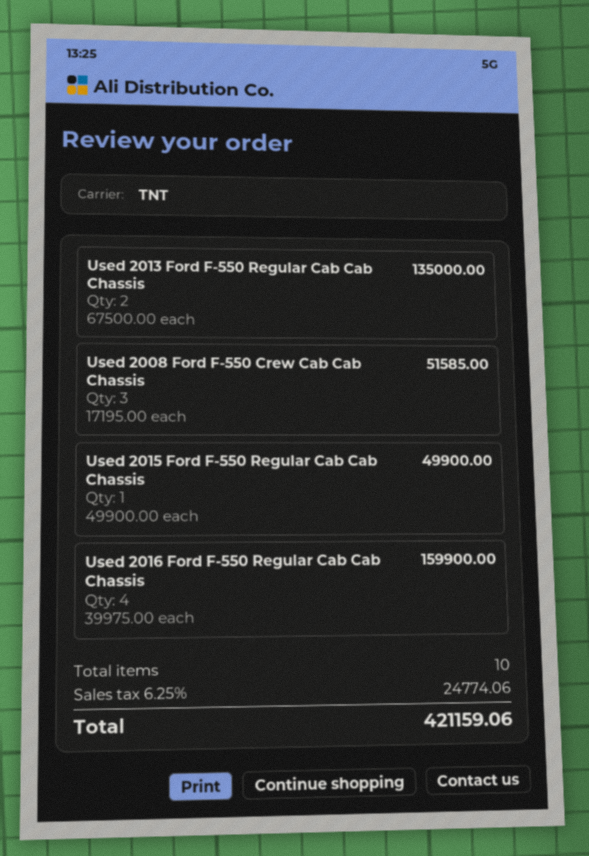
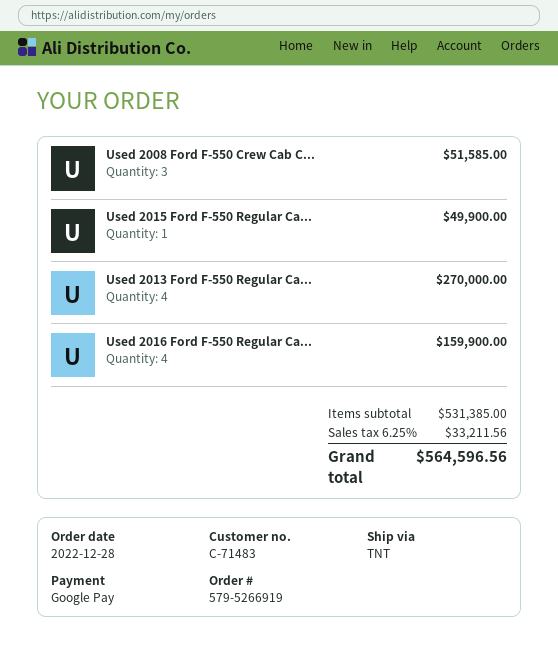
Used 2013 Ford F-550 Regular Cab Cab Chassis: 2 for 135000.00 -> 4 for 270000.00
tax: 6.25% = 24774.06 -> 6.25% = 33211.56
total: 421159.06 -> 564596.56

